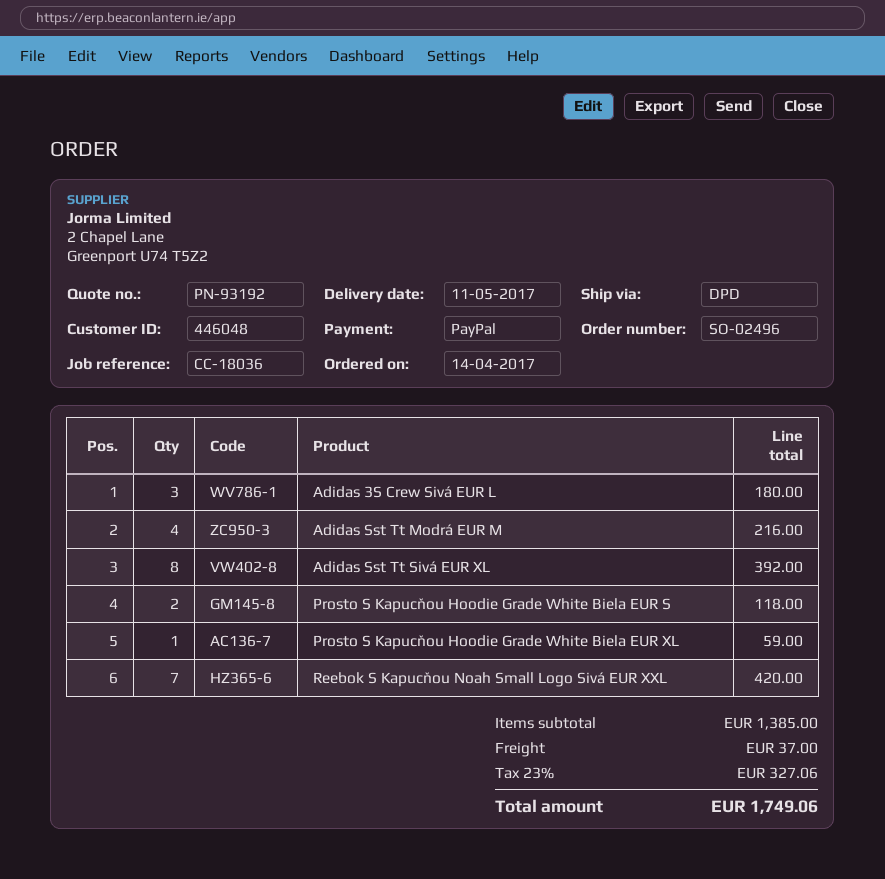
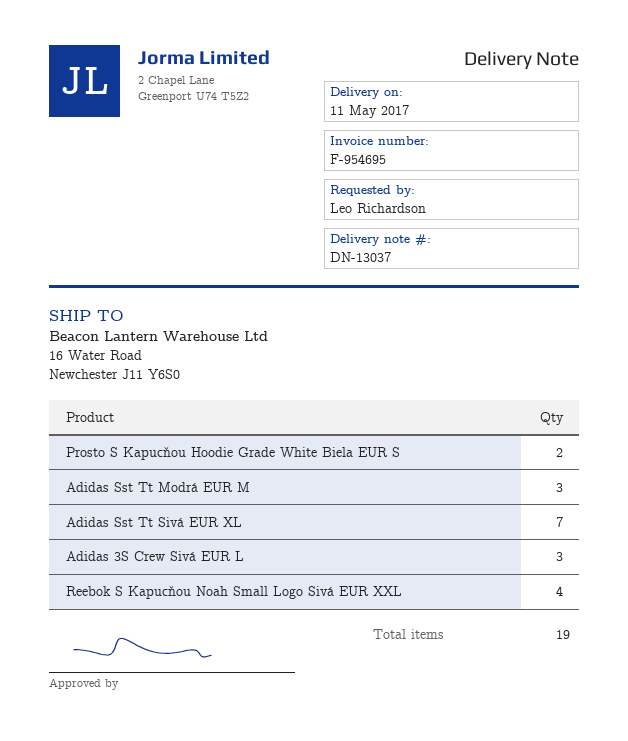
Adidas Sst Tt Modrá EUR M: 4 -> 3
Adidas Sst Tt Sivá EUR XL: 8 -> 7
Prosto S Kapucňou Hoodie Grade White Biela EUR XL: 1 -> none
Reebok S Kapucňou Noah Small Logo Sivá EUR XXL: 7 -> 4

